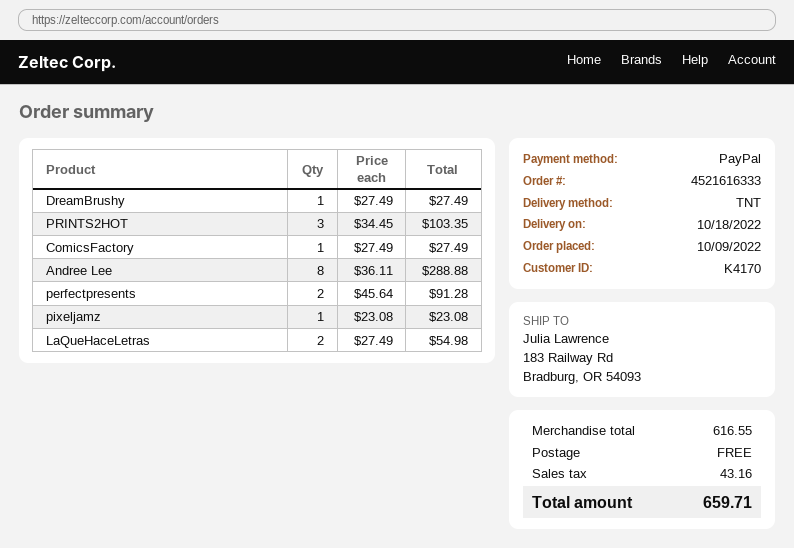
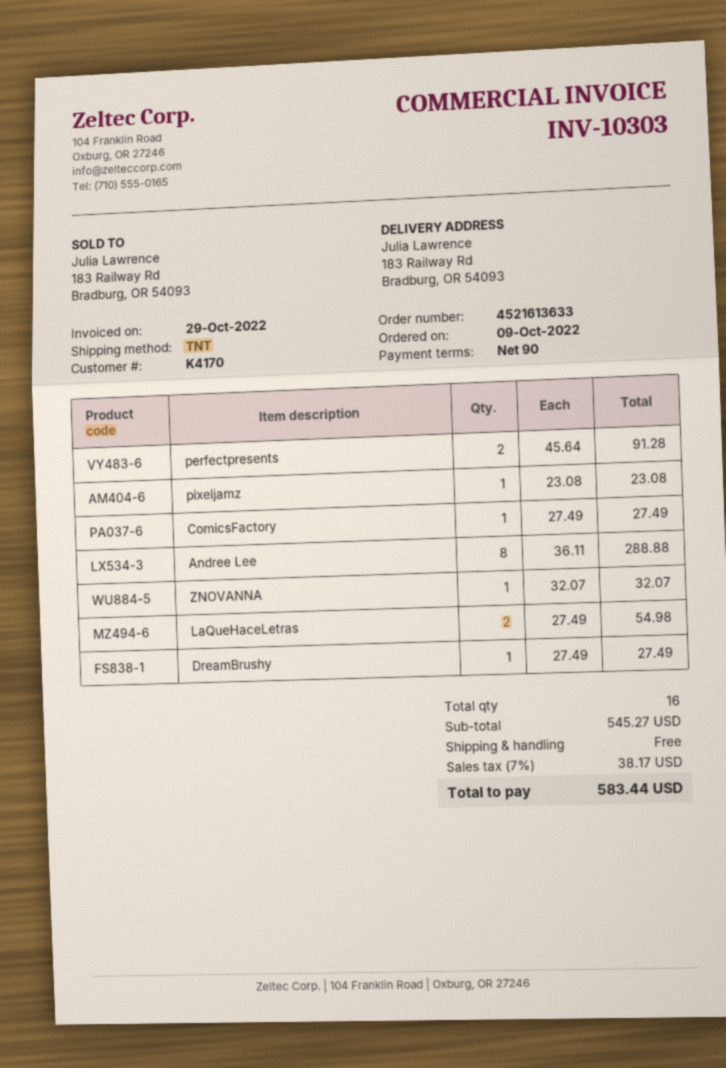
order number: 4521616333 -> 4521613633
PRINTS2HOT: 3 x 34.45 = 103.35 -> none
ZNOVANNA: none -> 1 x 32.07 = 32.07
subtotal: 616.55 -> 545.27
tax: 43.16 -> 38.17
total: 659.71 -> 583.44

